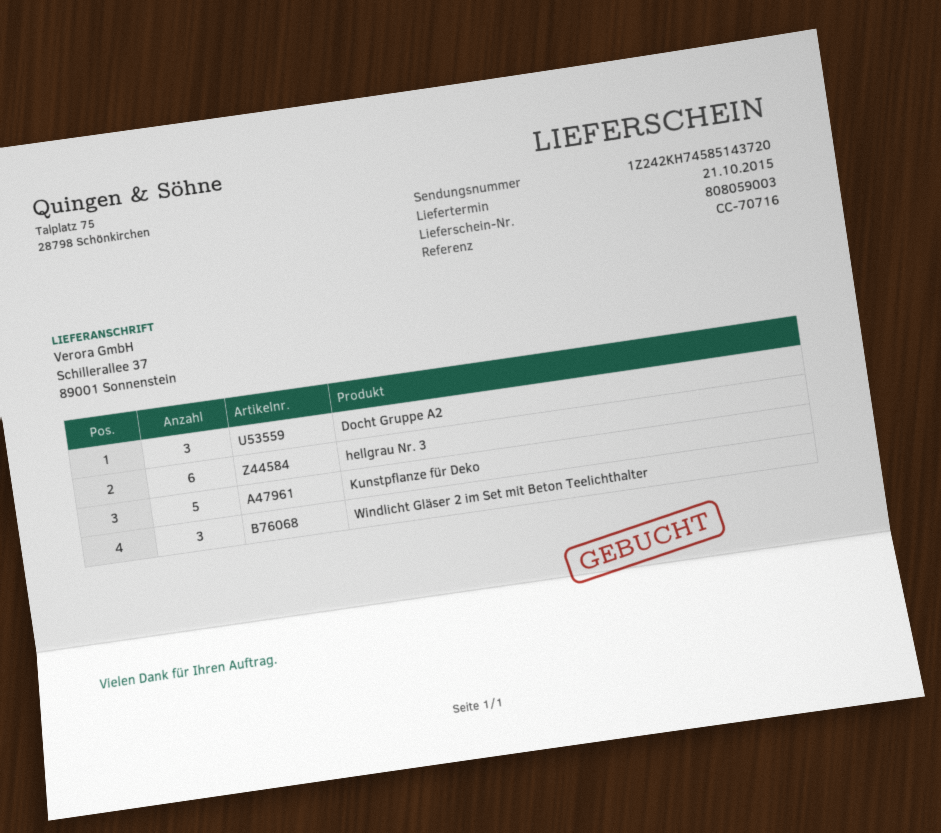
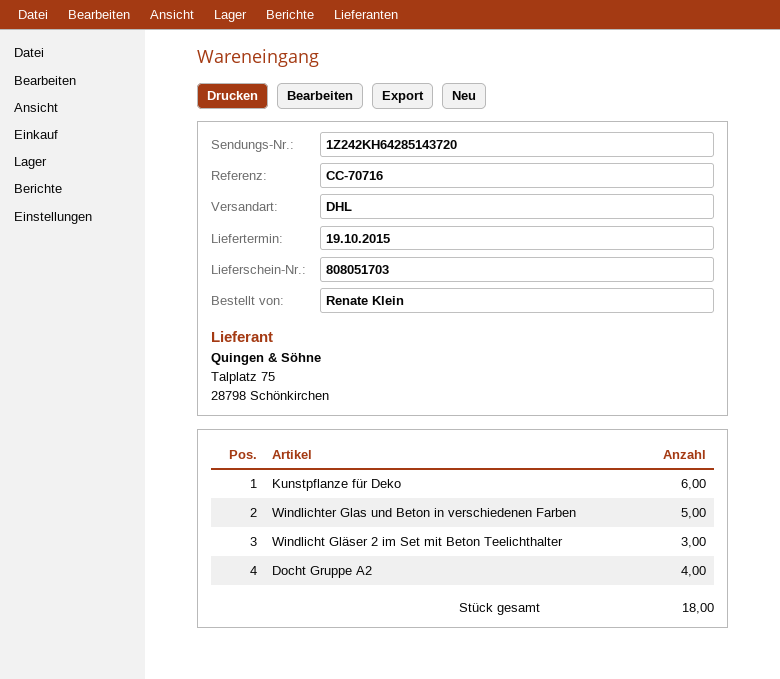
delivery note number: 808059003 -> 808051703
delivery date: 2015-10-21 -> 2015-10-19
tracking number: 1Z242KH74585143720 -> 1Z242KH64285143720
Docht Gruppe A2: 3 -> 4
hellgrau Nr. 3: 6 -> none
Kunstpflanze für Deko: 5 -> 6
Windlichter Glas und Beton in verschiedenen Farben: none -> 5

